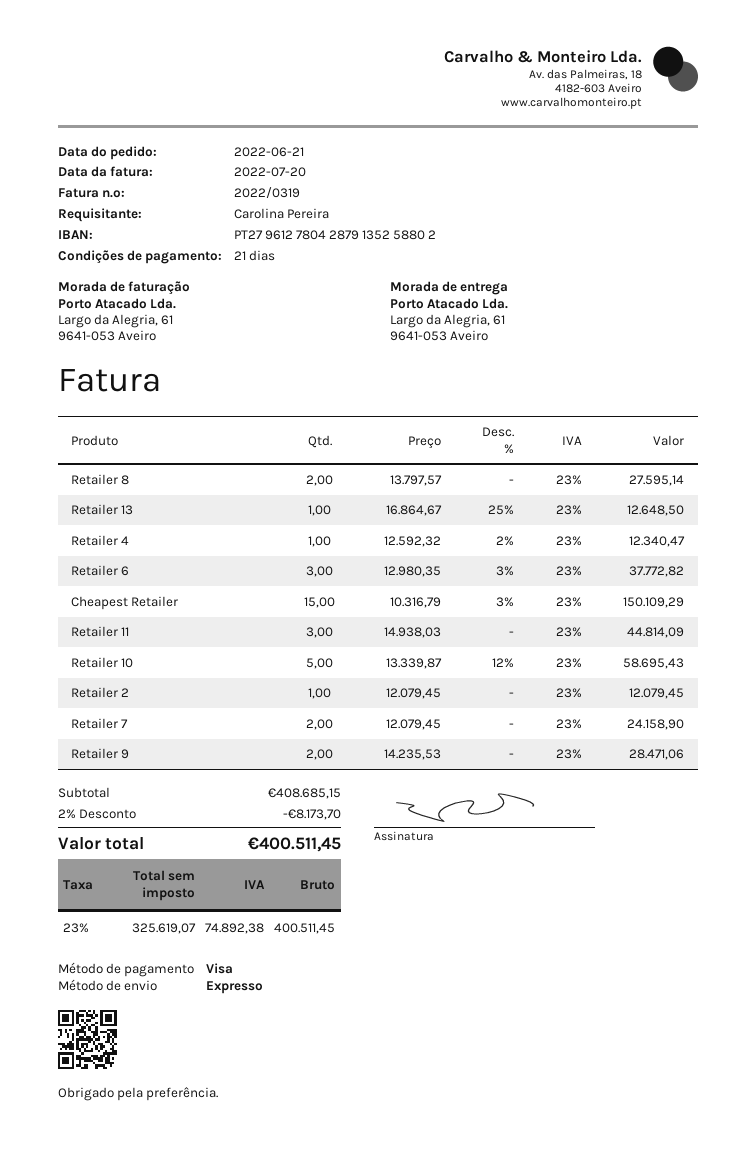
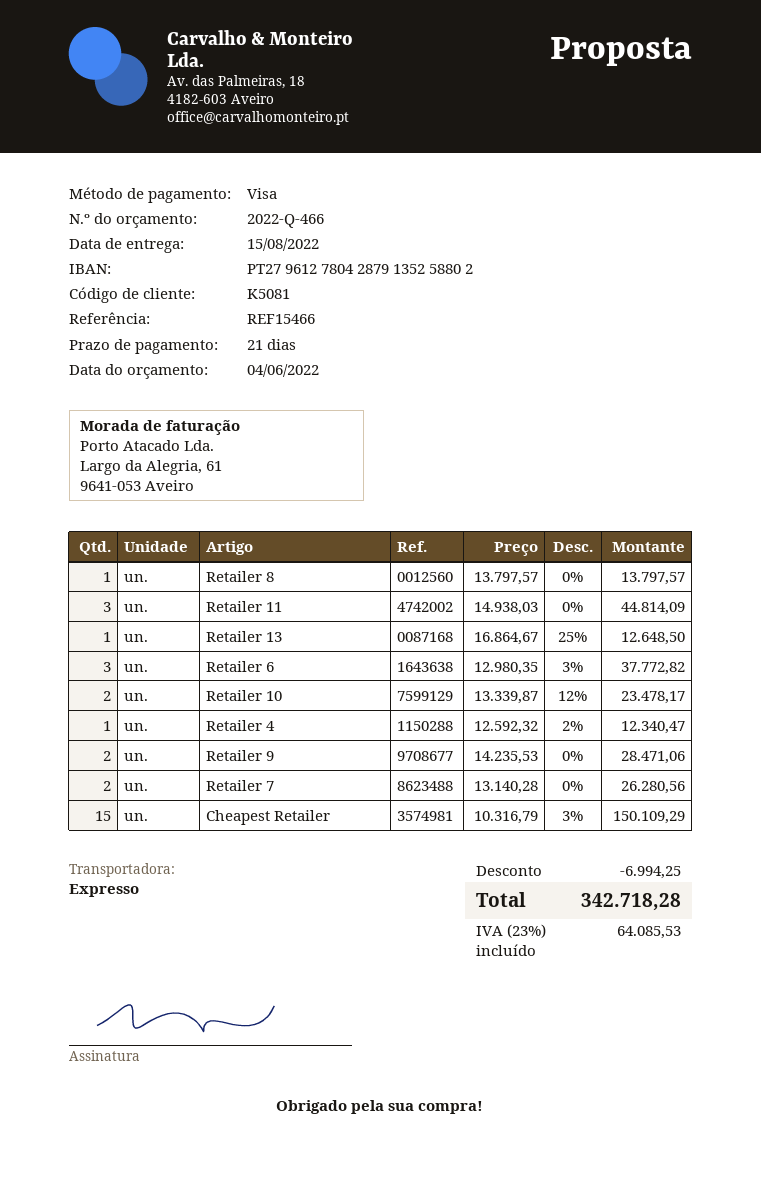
Retailer 8: 2 x 13797.57 = 27595.14 -> 1 x 13797.57 = 13797.57
Retailer 10: 5 x 13339.87 - 12% = 58695.43 -> 2 x 13339.87 - 12% = 23478.17
Retailer 2: 1 x 12079.45 = 12079.45 -> none
Retailer 7: 2 x 12079.45 = 24158.90 -> 2 x 13140.28 = 26280.56
discount: 8173.70 -> 6994.25
tax: 23% = 74892.38 -> 23% = 64085.53
total: 400511.45 -> 342718.28

